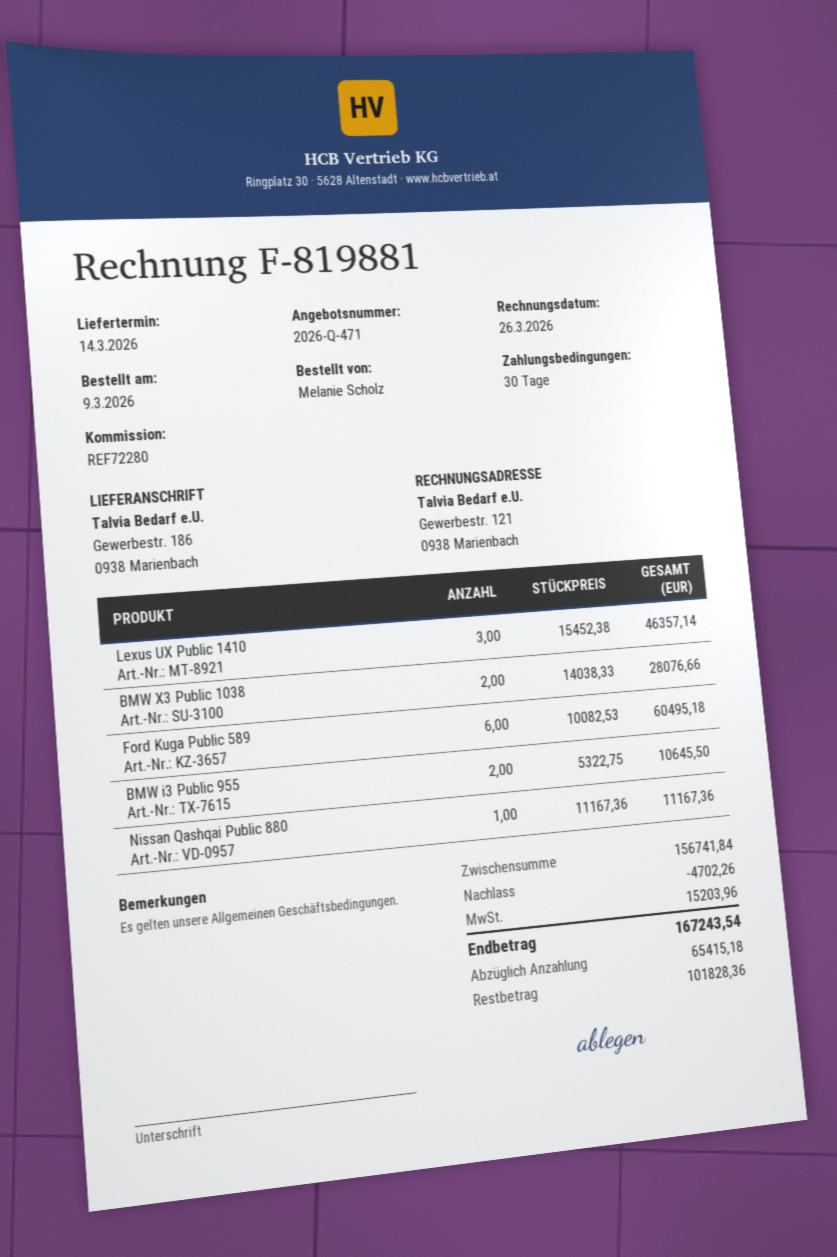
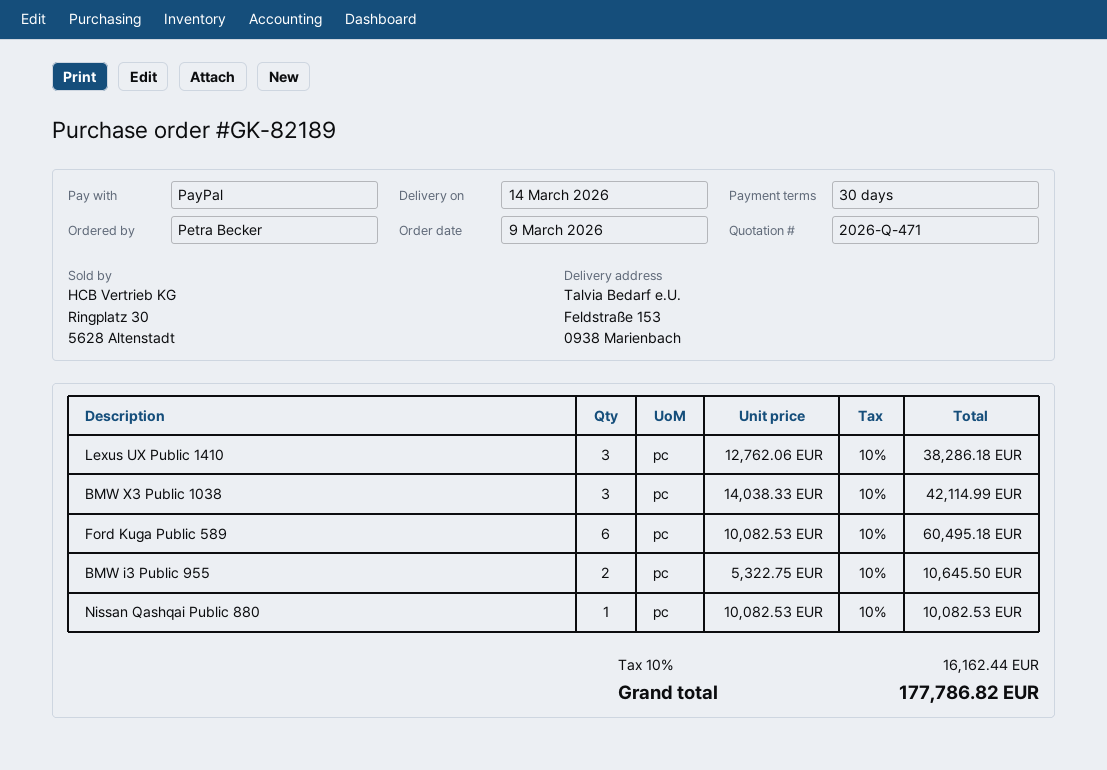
ordered by: Melanie Scholz -> Petra Becker
ship to: Gewerbestr. 186, 0938 Marienbach -> Feldstraße 153, 0938 Marienbach
Lexus UX Public 1410: 3 x 15452.38 = 46357.14 -> 3 x 12762.06 = 38286.18
BMW X3 Public 1038: 2 x 14038.33 = 28076.66 -> 3 x 14038.33 = 42114.99
Nissan Qashqai Public 880: 1 x 11167.36 = 11167.36 -> 1 x 10082.53 = 10082.53
discount: 4702.26 -> none
tax: 15203.96 -> 16162.44
total: 167243.54 -> 177786.82

